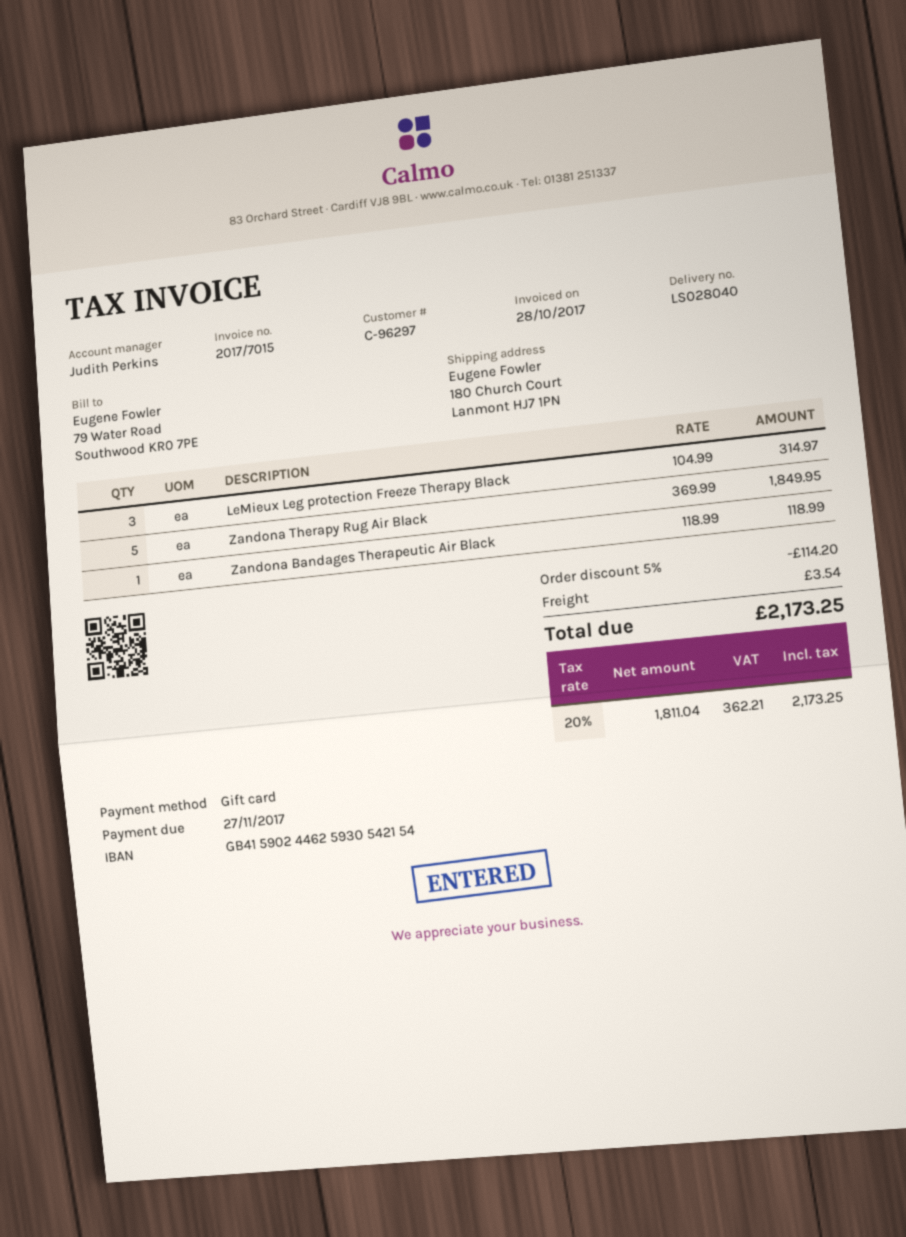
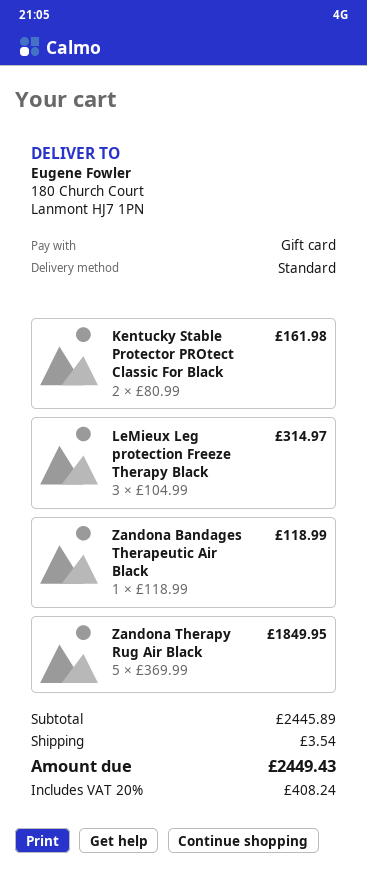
Kentucky Stable Protector PROtect Classic For Black: none -> 2 x 80.99 = 161.98
discount: 5% = 114.20 -> none
tax: 20% = 362.21 -> 20% = 408.24
total: 2173.25 -> 2449.43

